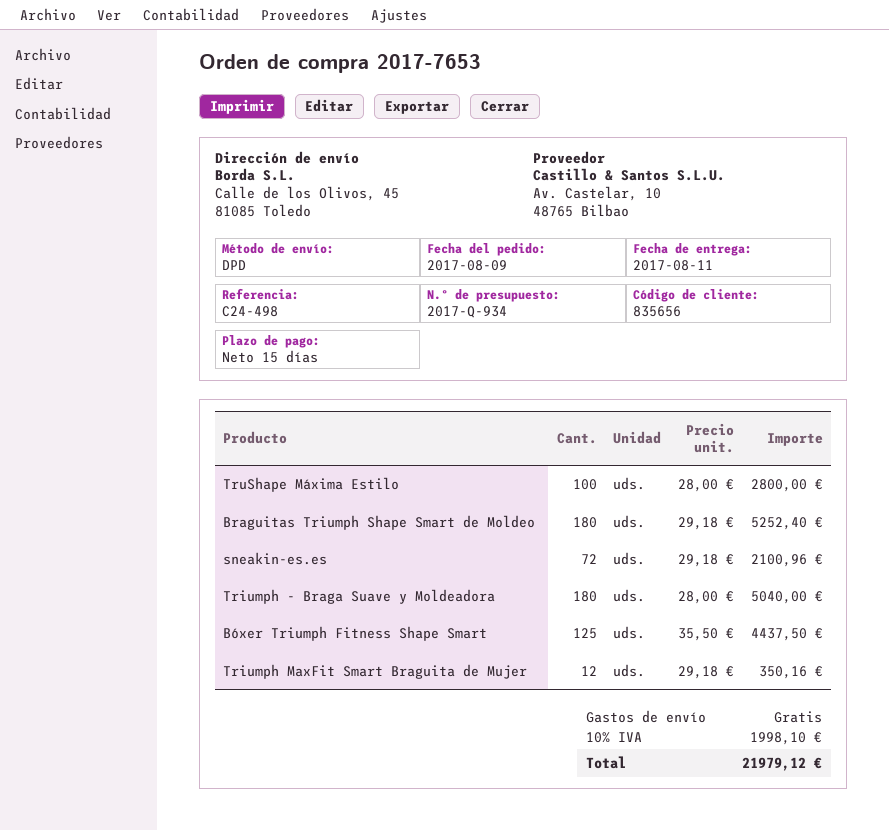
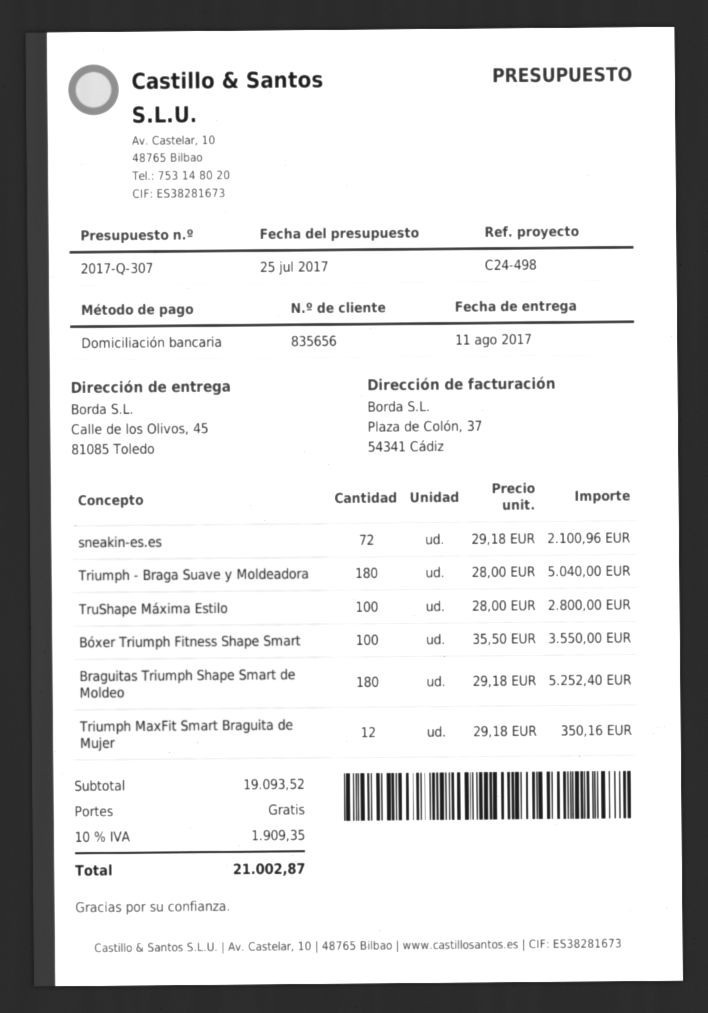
quote number: 2017-Q-934 -> 2017-Q-307
Bóxer Triumph Fitness Shape Smart: 125 x 35.50 = 4437.50 -> 100 x 35.50 = 3550.00
tax: 10% = 1998.10 -> 10% = 1909.35
total: 21979.12 -> 21002.87

